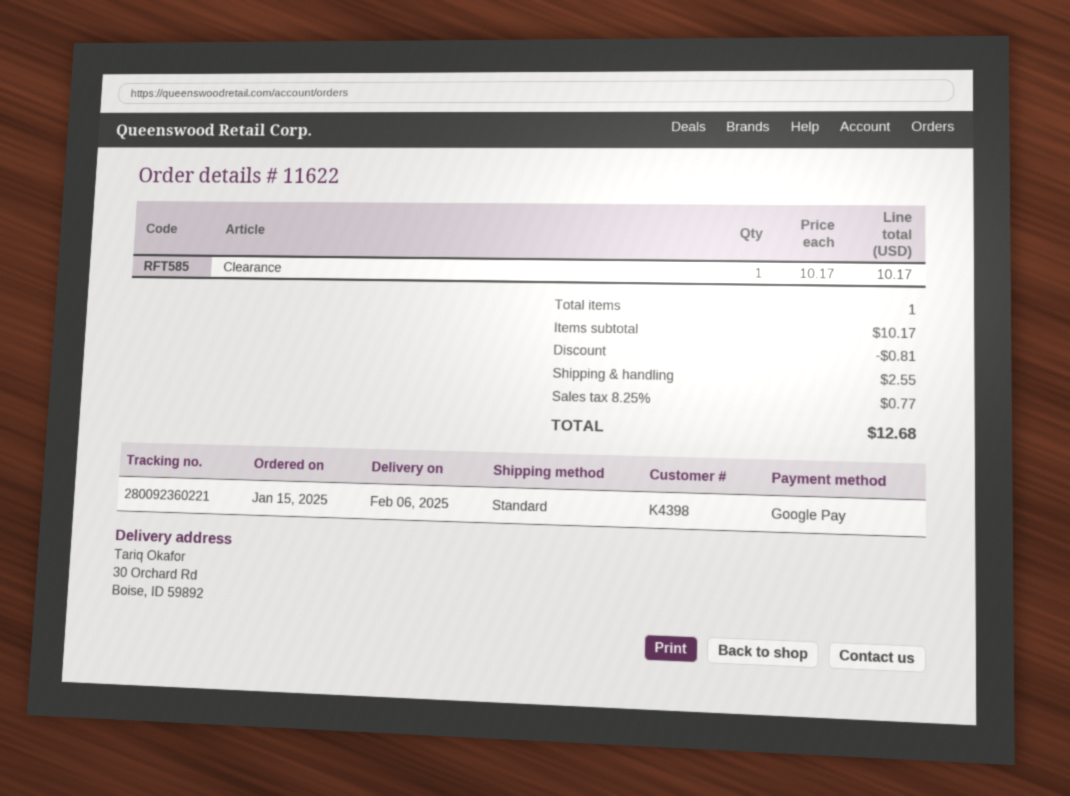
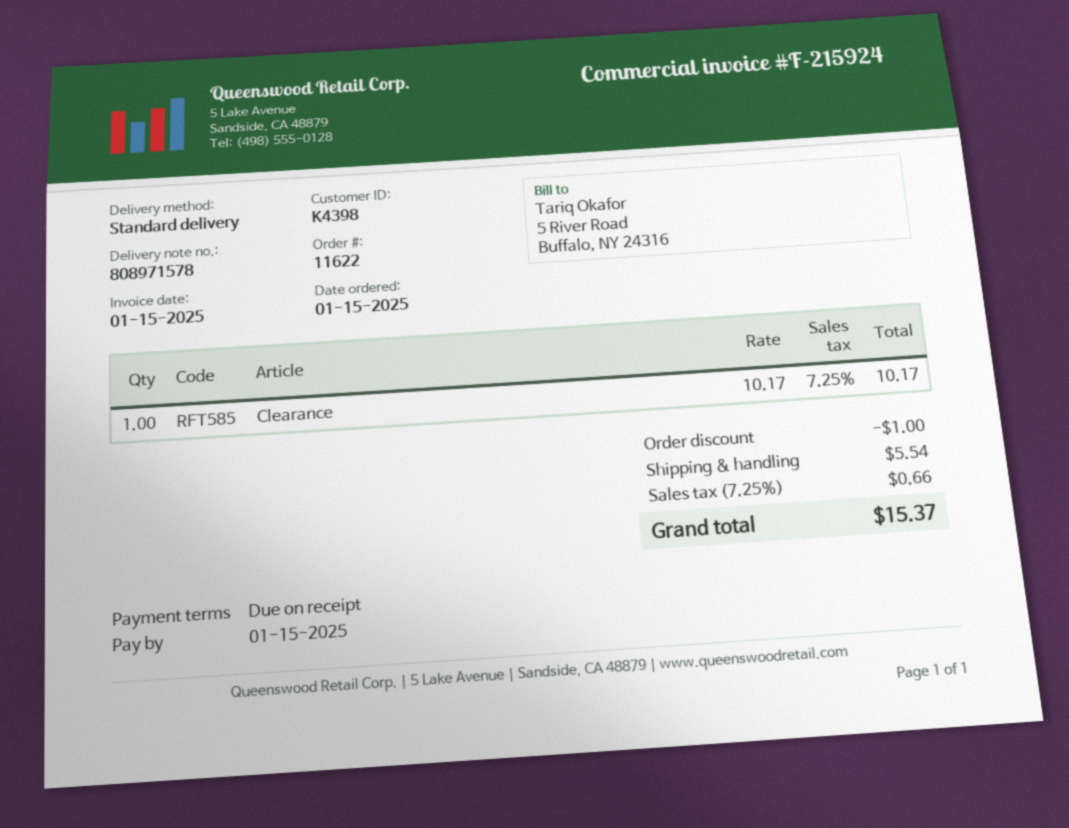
discount: 0.81 -> 1.00
shipping: 2.55 -> 5.54
tax: 8.25% = 0.77 -> 7.25% = 0.66
total: 12.68 -> 15.37

